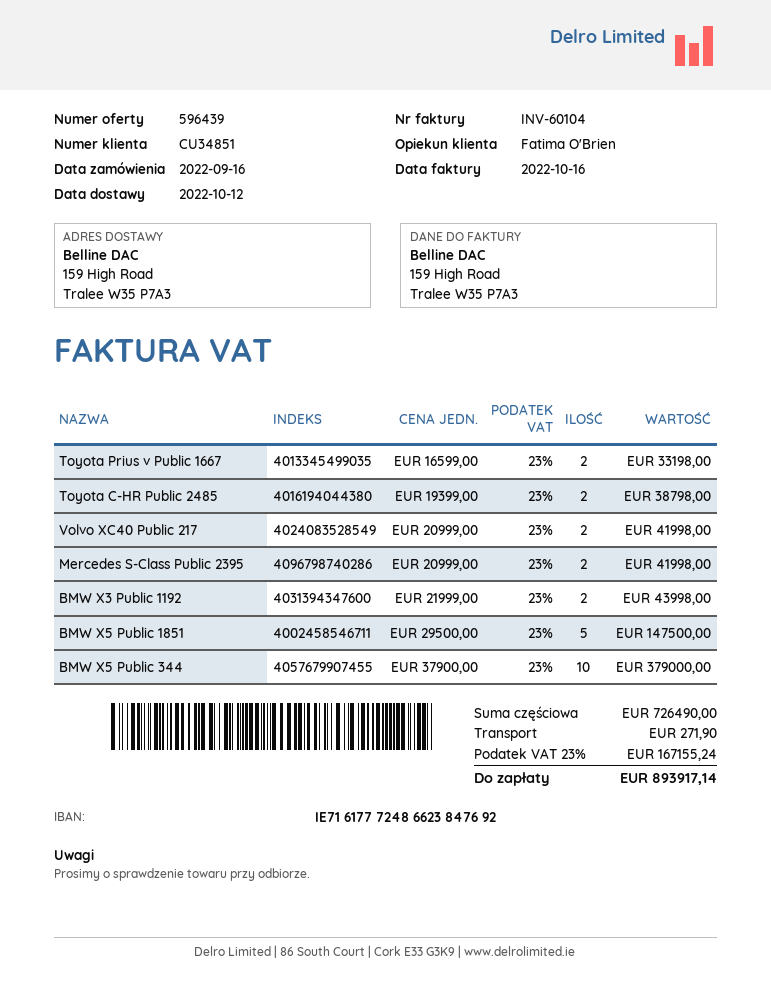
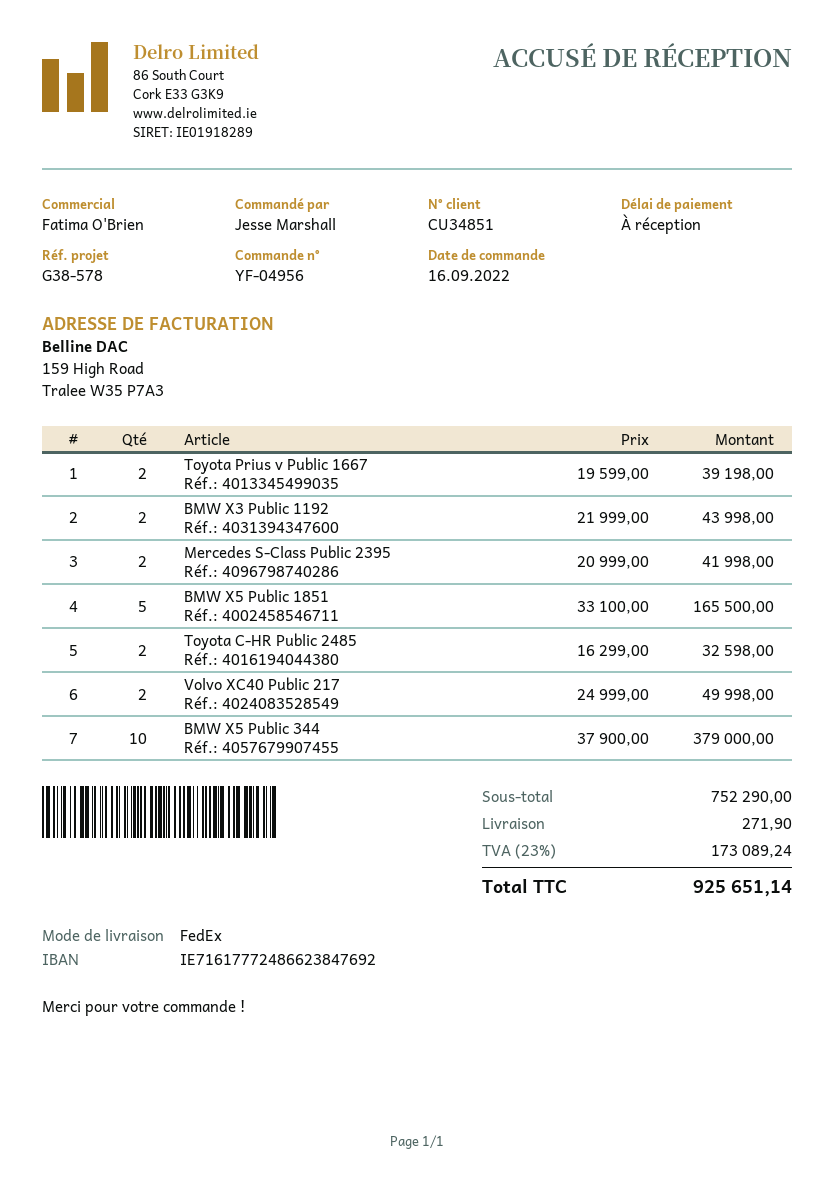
Toyota Prius v Public 1667: 2 x 16599.00 = 33198.00 -> 2 x 19599.00 = 39198.00
Toyota C-HR Public 2485: 2 x 19399.00 = 38798.00 -> 2 x 16299.00 = 32598.00
Volvo XC40 Public 217: 2 x 20999.00 = 41998.00 -> 2 x 24999.00 = 49998.00
BMW X5 Public 1851: 5 x 29500.00 = 147500.00 -> 5 x 33100.00 = 165500.00
subtotal: 726490.00 -> 752290.00
tax: 23% = 167155.24 -> 23% = 173089.24
total: 893917.14 -> 925651.14

